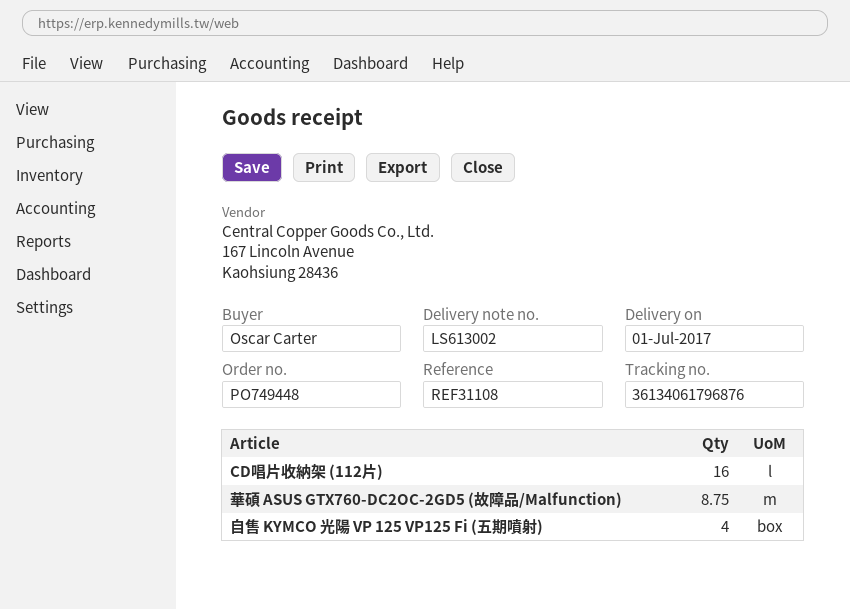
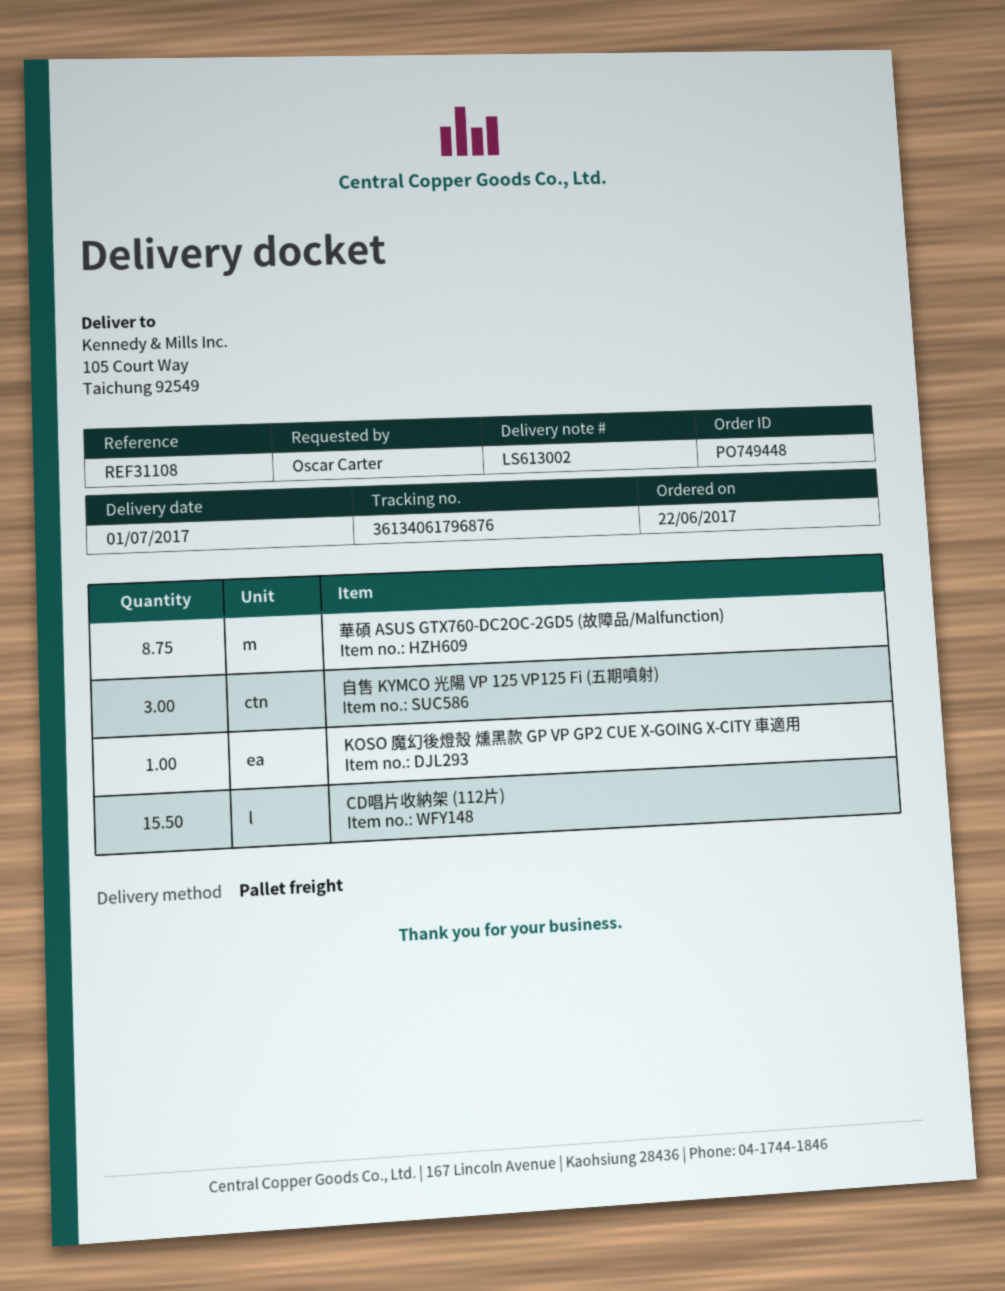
CD唱片收納架 (112片): 16 -> 15.5
自售 KYMCO 光陽 VP 125 VP125 Fi (五期噴射): 4 -> 3
KOSO 魔幻後燈殼 燻黑款 GP VP GP2 CUE X-GOING X-CITY 車適用: none -> 1

